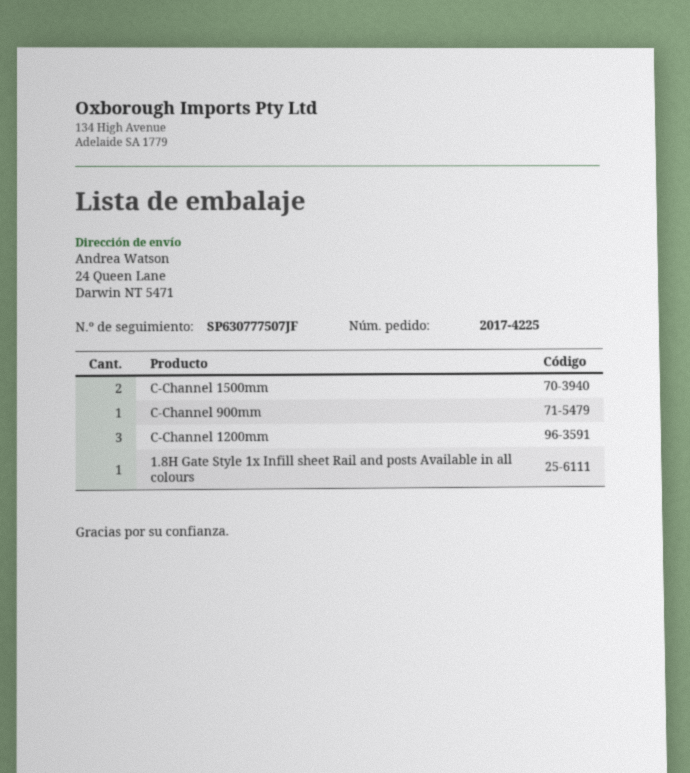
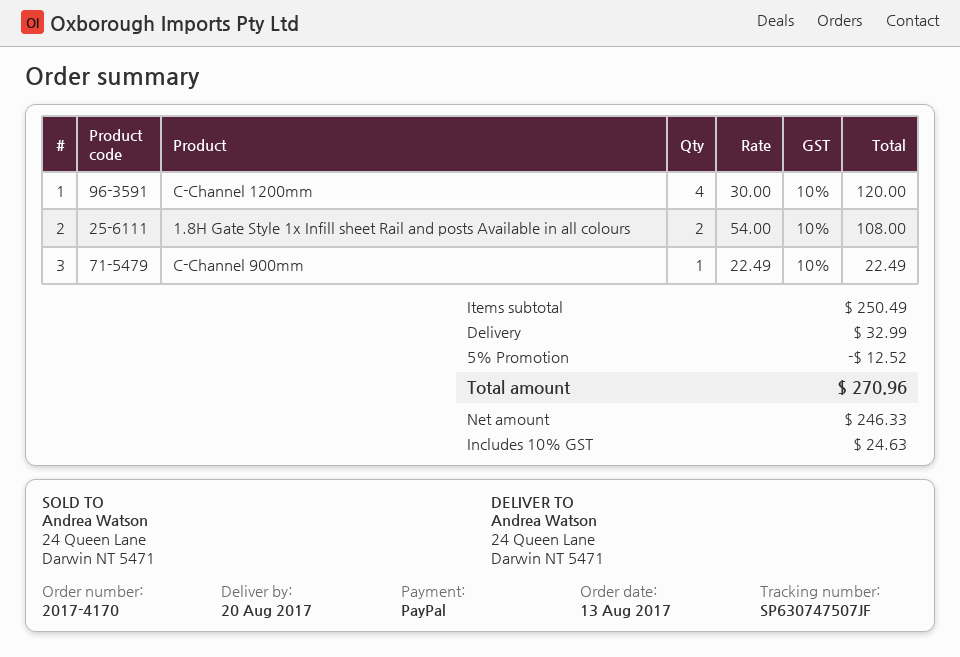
order number: 2017-4225 -> 2017-4170
tracking number: SP630777507JF -> SP630747507JF
C-Channel 1500mm: 2 -> none
C-Channel 1200mm: 3 -> 4
1.8H Gate Style 1x Infill sheet Rail and posts Available in all colours: 1 -> 2

